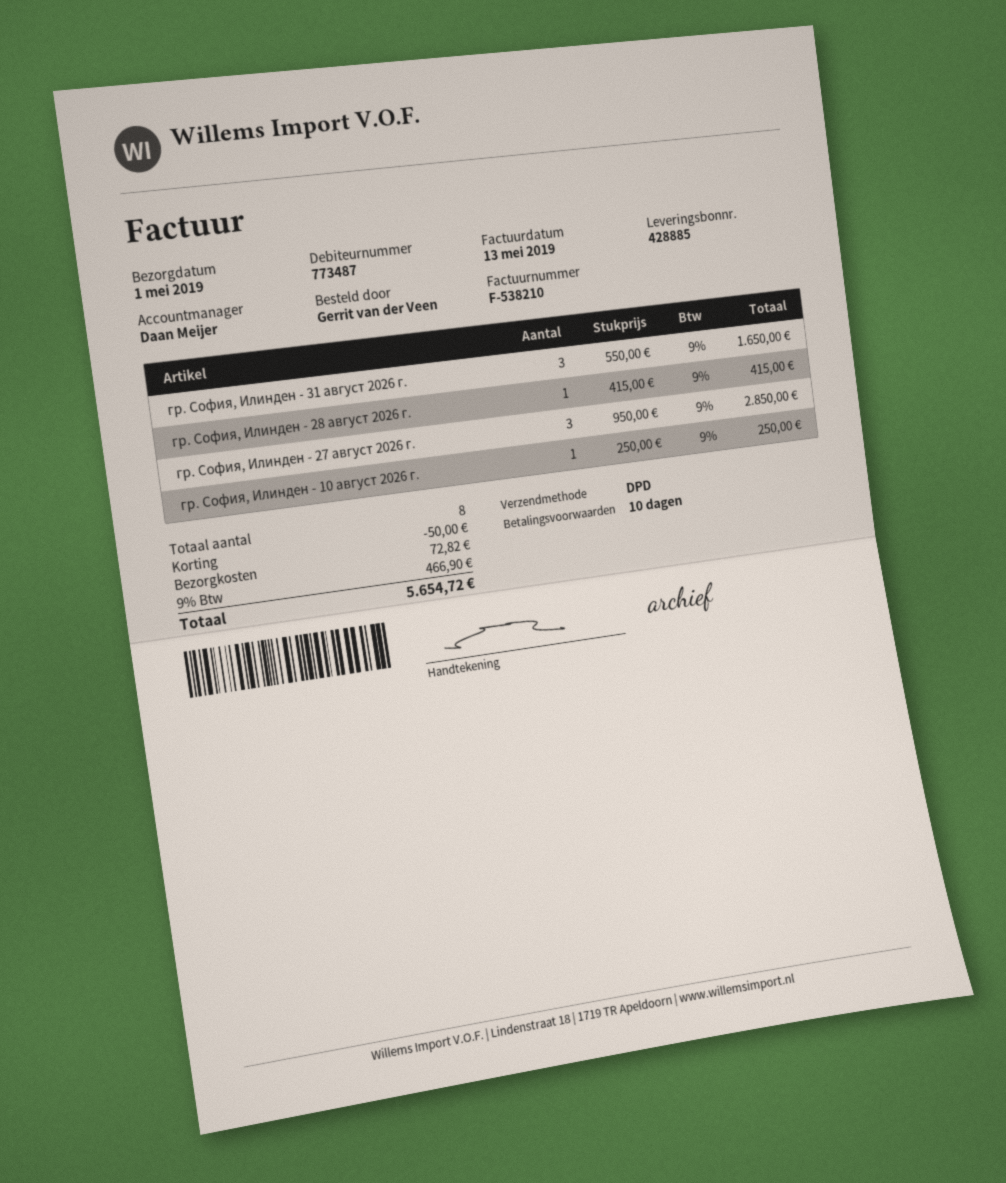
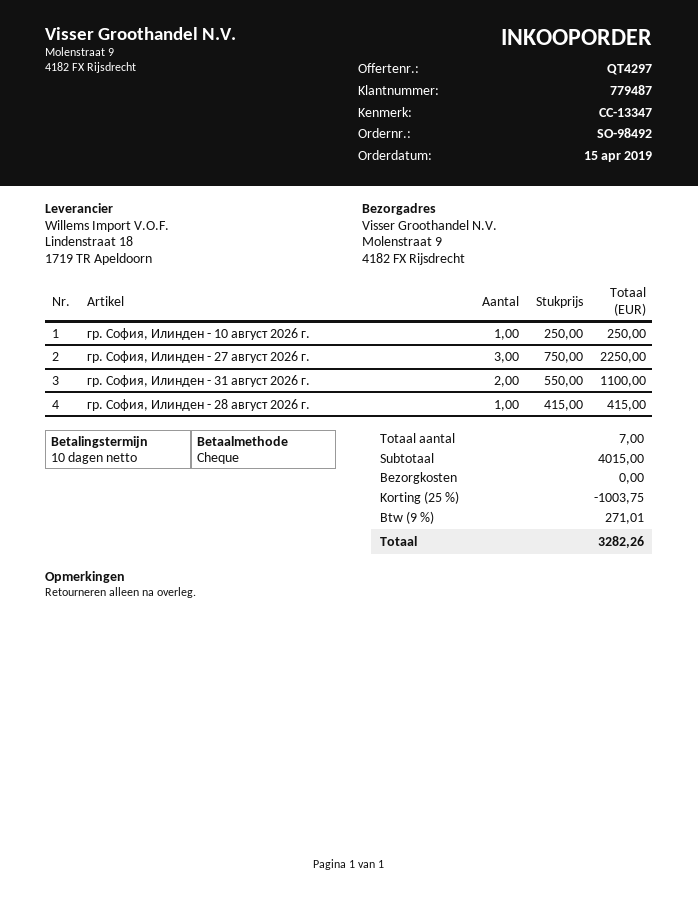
customer number: 773487 -> 779487
гр. София, Илинден - 31 август 2026 г.: 3 x 550.00 = 1650.00 -> 2 x 550.00 = 1100.00
гр. София, Илинден - 27 август 2026 г.: 3 x 950.00 = 2850.00 -> 3 x 750.00 = 2250.00
total quantity: 8 -> 7
discount: 50.00 -> 1003.75
shipping: 72.82 -> 0.00
tax: 9% = 466.90 -> 9% = 271.01
total: 5654.72 -> 3282.26

